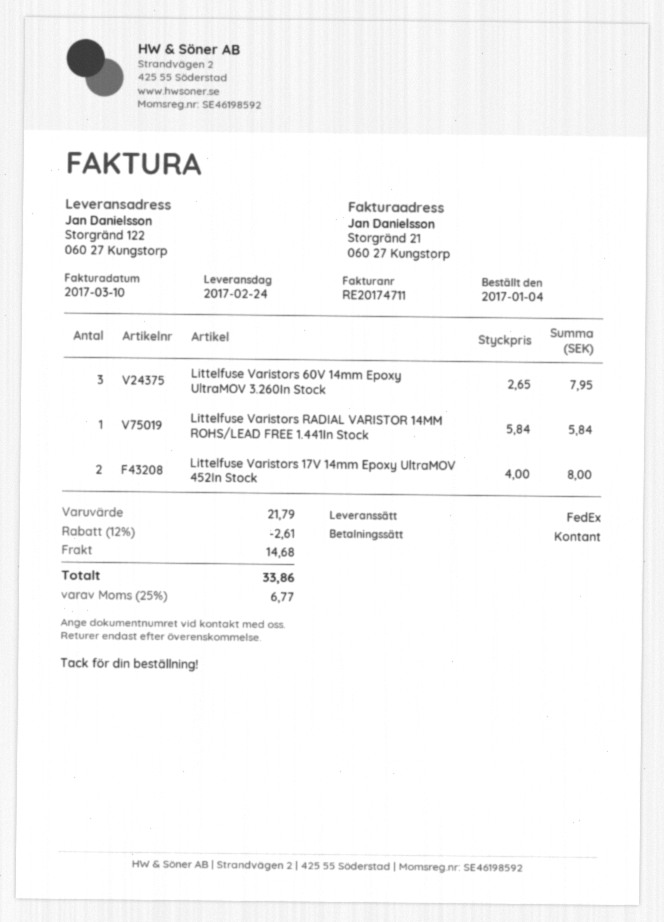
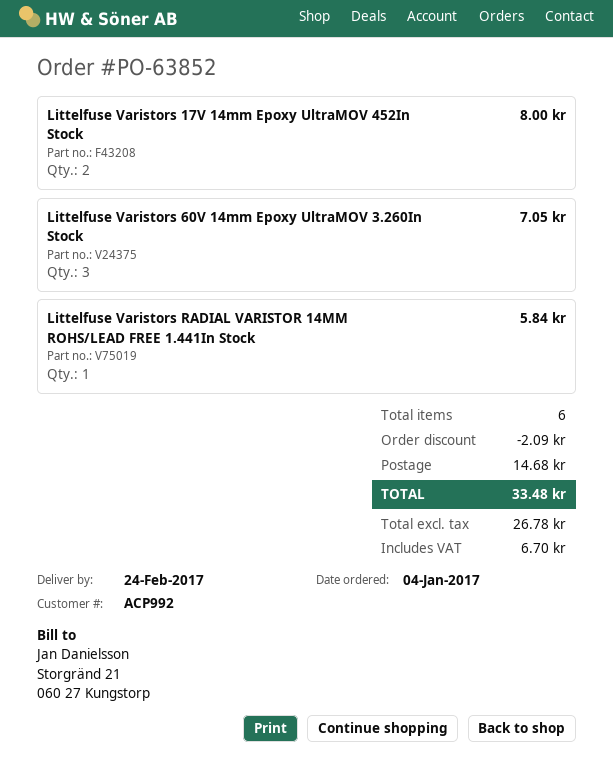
Littelfuse Varistors 60V 14mm Epoxy UltraMOV 3.260In Stock: 3 for 7.95 -> 3 for 7.05
discount: 2.61 -> 2.09
tax: 6.77 -> 6.70
total: 33.86 -> 33.48

